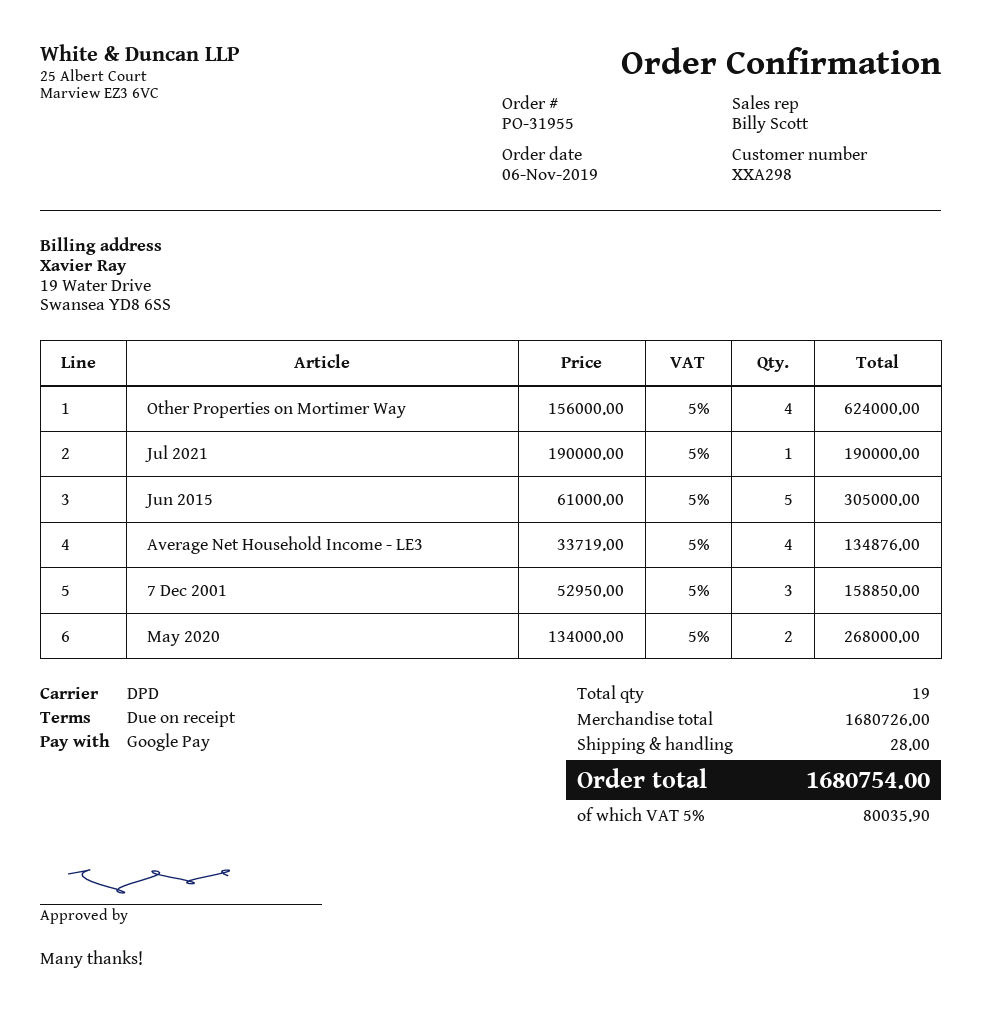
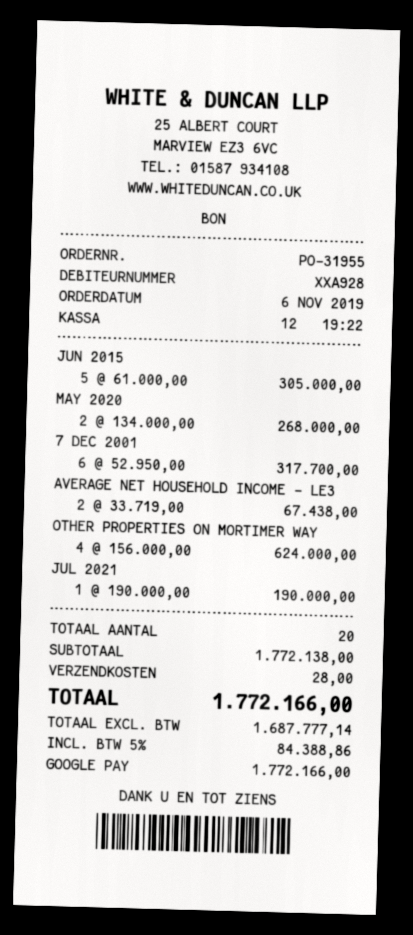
customer number: XXA298 -> XXA928
Average Net Household Income - LE3: 4 x 33719.00 = 134876.00 -> 2 x 33719.00 = 67438.00
7 Dec 2001: 3 x 52950.00 = 158850.00 -> 6 x 52950.00 = 317700.00
total quantity: 19 -> 20
subtotal: 1680726.00 -> 1772138.00
tax: 5% = 80035.90 -> 5% = 84388.86
total: 1680754.00 -> 1772166.00

